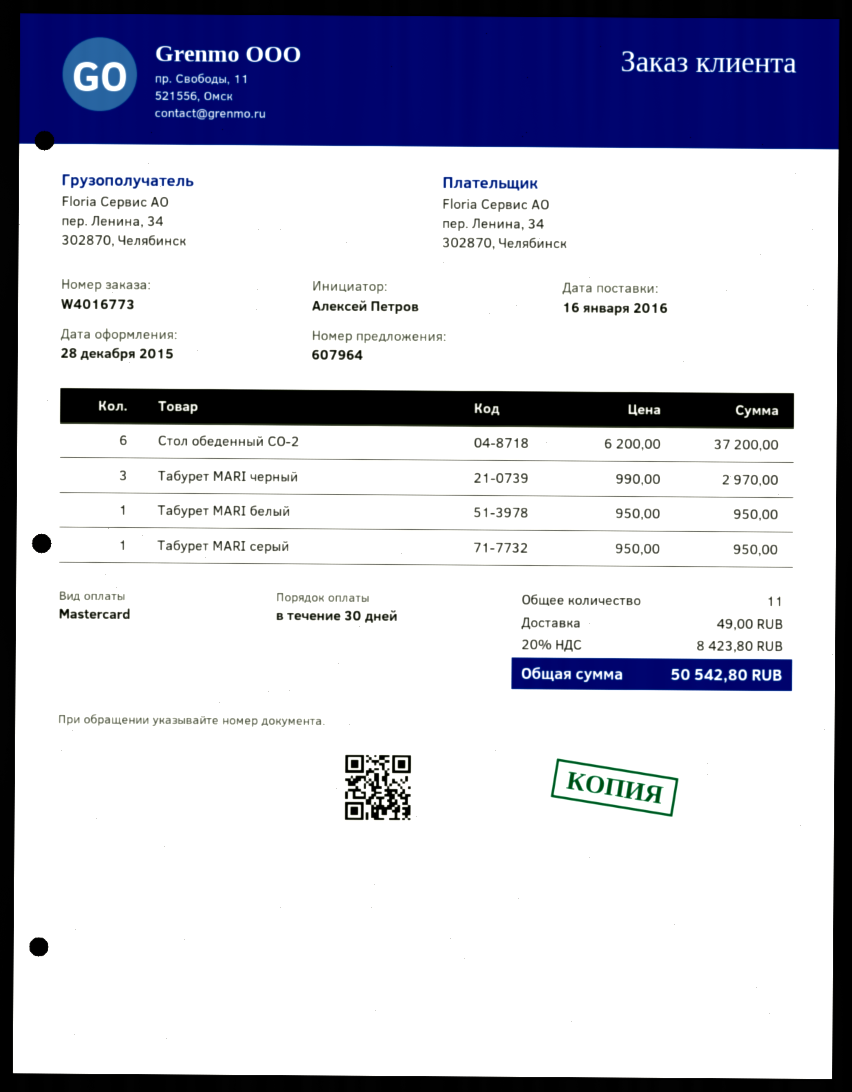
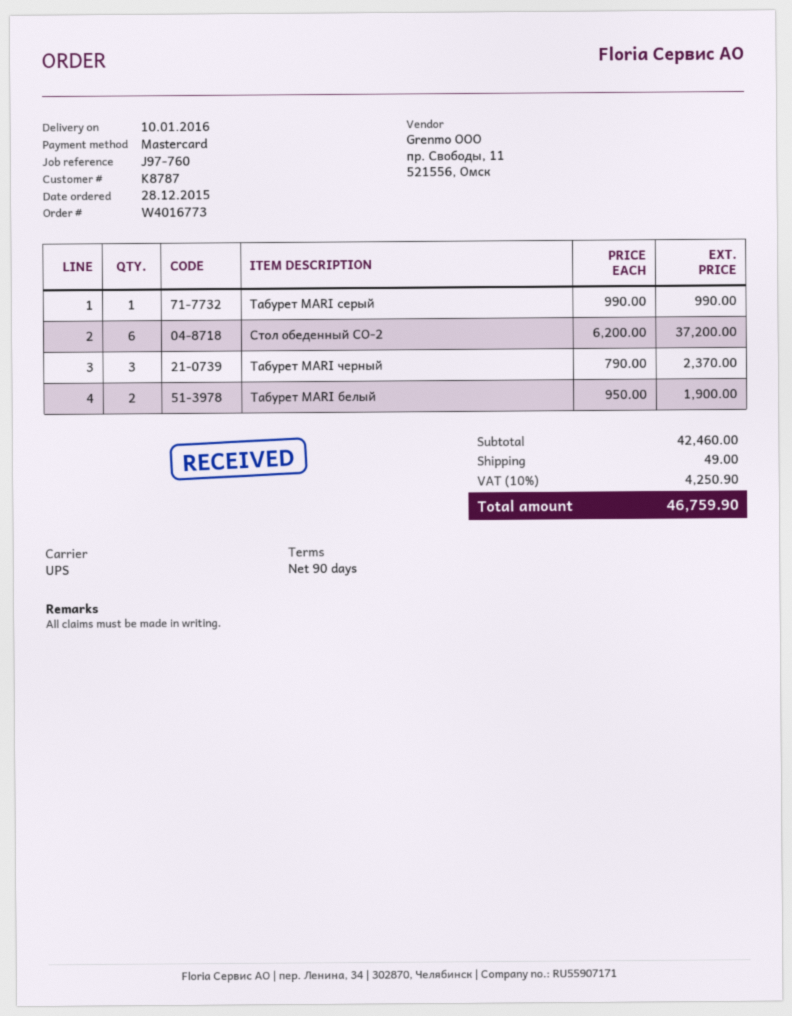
delivery date: 2016-01-16 -> 2016-01-10
payment terms: 30 days -> 90 days
Табурет MARI черный: 3 x 990.00 = 2970.00 -> 3 x 790.00 = 2370.00
Табурет MARI белый: 1 x 950.00 = 950.00 -> 2 x 950.00 = 1900.00
Табурет MARI серый: 1 x 950.00 = 950.00 -> 1 x 990.00 = 990.00
tax: 20% = 8423.80 -> 10% = 4250.90
total: 50542.80 -> 46759.90

